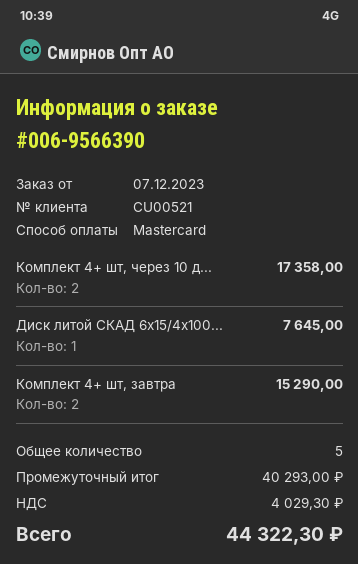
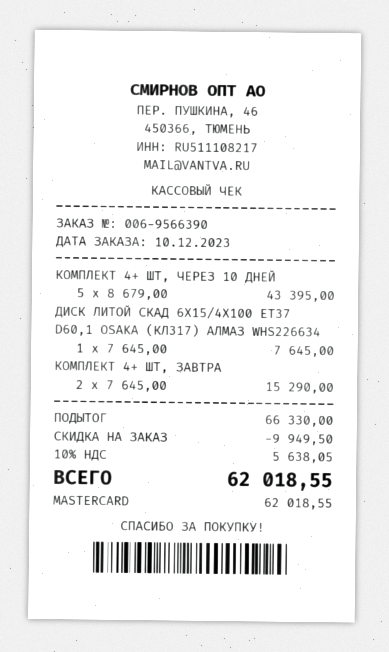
order date: 2023-12-07 -> 2023-12-10
Комплект 4+ шт, через 10 д...: 2 for 17358.00 -> 5 for 43395.00
subtotal: 40293.00 -> 66330.00
discount: none -> 9949.50
tax: 4029.30 -> 5638.05
total: 44322.30 -> 62018.55

